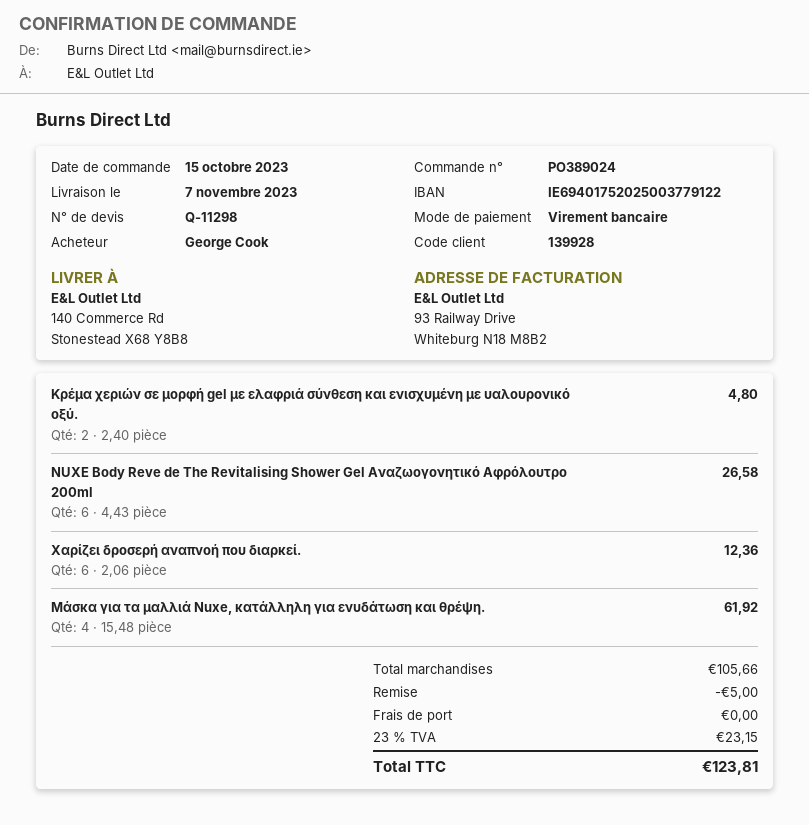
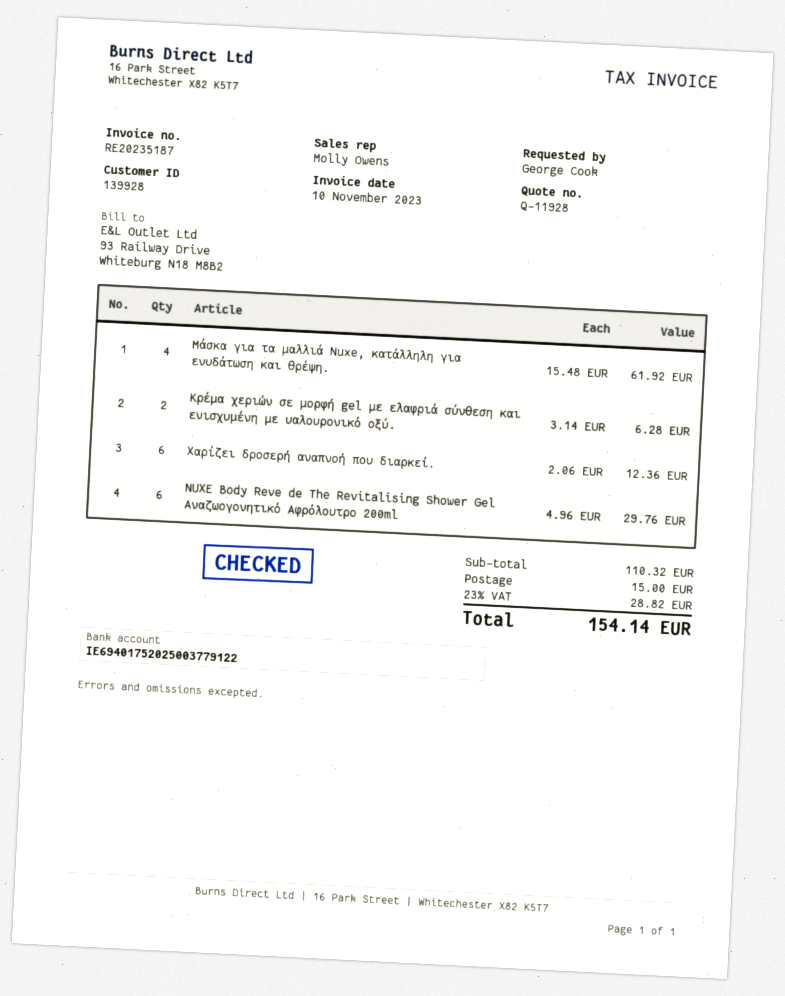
quote number: Q-11298 -> Q-11928
Κρέμα χεριών σε μορφή gel με ελαφριά σύνθεση και ενισχυμένη με υαλουρονικό οξύ.: 2 x 2.40 = 4.80 -> 2 x 3.14 = 6.28
NUXE Body Reve de The Revitalising Shower Gel Αναζωογονητικό Αφρόλουτρο 200ml: 6 x 4.43 = 26.58 -> 6 x 4.96 = 29.76
subtotal: 105.66 -> 110.32
discount: 5.00 -> none
shipping: 0.00 -> 15.00
tax: 23% = 23.15 -> 23% = 28.82
total: 123.81 -> 154.14

